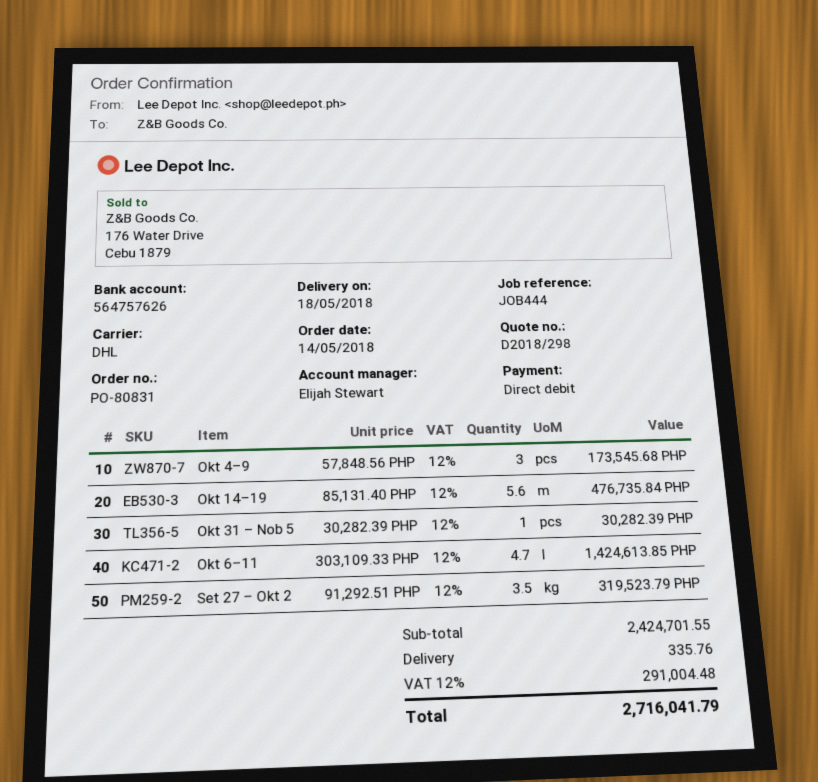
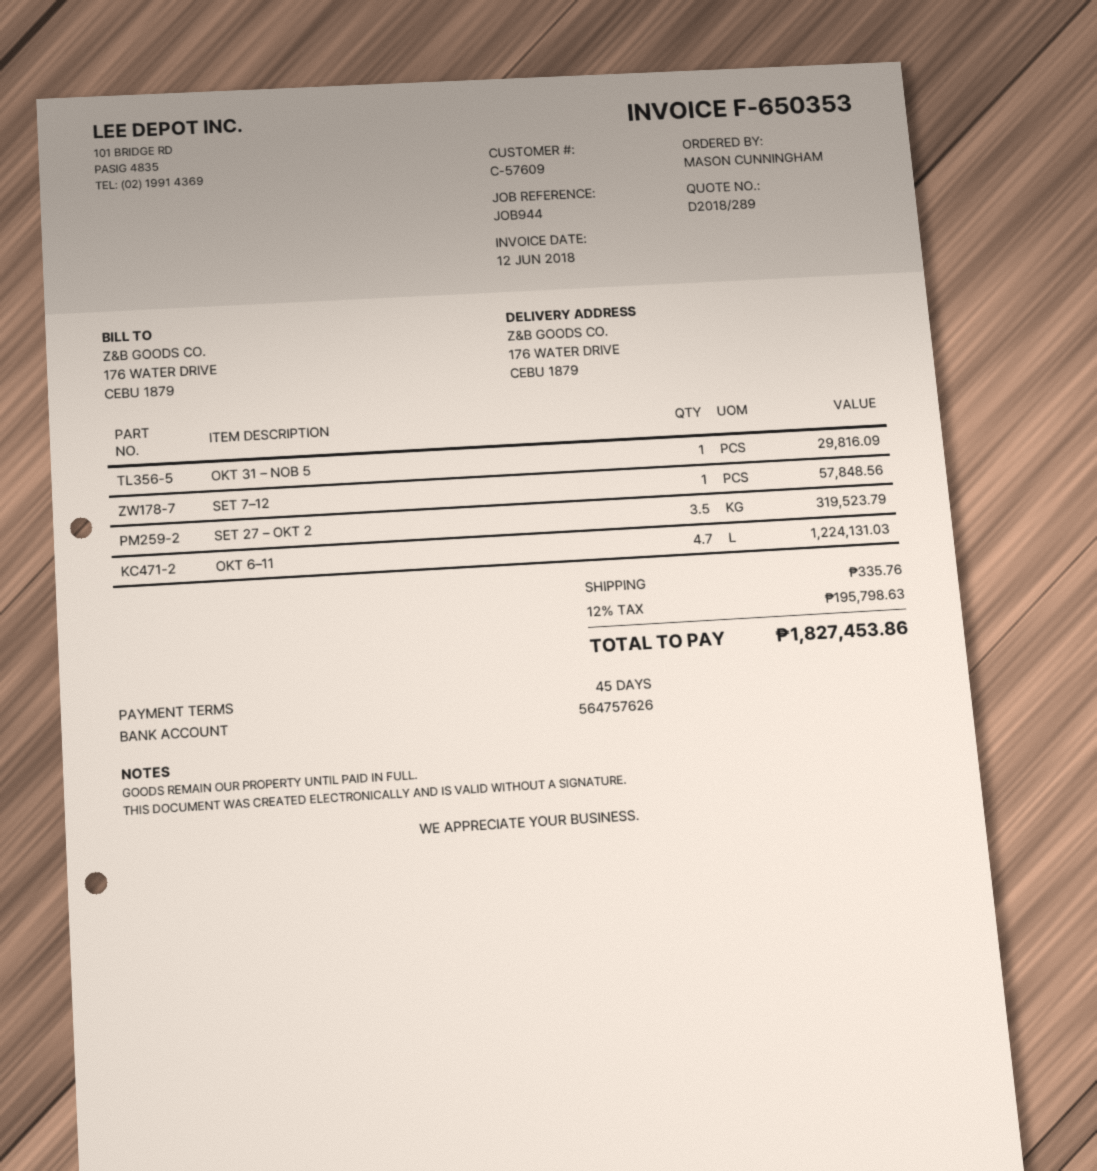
quote number: D2018/298 -> D2018/289
reference: JOB444 -> JOB944
Okt 4–9: 3 for 173545.68 -> none
Okt 14–19: 5.6 for 476735.84 -> none
Okt 31 – Nob 5: 1 for 30282.39 -> 1 for 29816.09
Okt 6–11: 4.7 for 1424613.85 -> 4.7 for 1224131.03
SET 7–12: none -> 1 for 57848.56
tax: 12% = 291004.48 -> 12% = 195798.63
total: 2716041.79 -> 1827453.86

